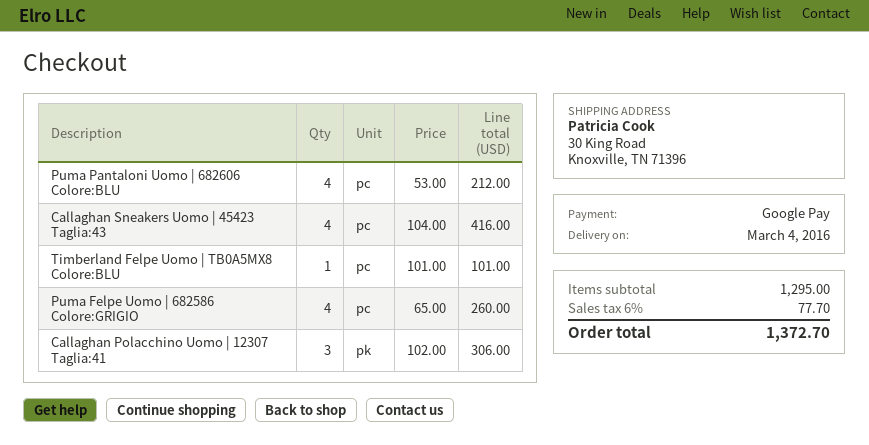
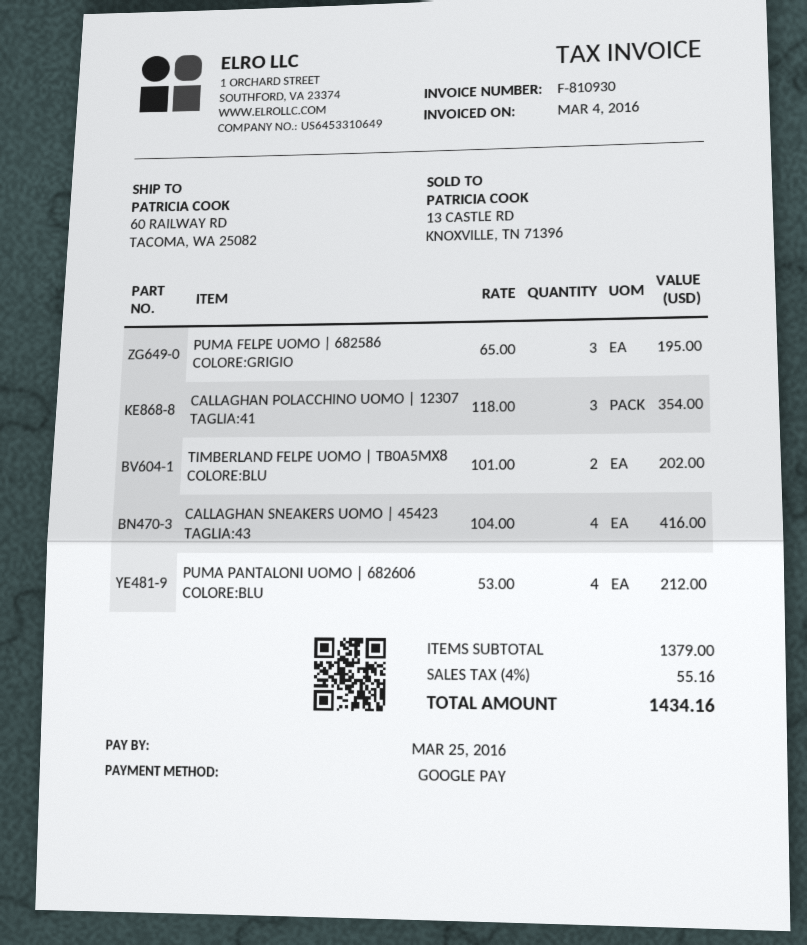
ship to: 30 King Road, Knoxville, TN 71396 -> 60 RAILWAY RD, TACOMA, WA 25082
Timberland Felpe Uomo | TB0A5MX8 Colore:BLU: 1 x 101.00 = 101.00 -> 2 x 101.00 = 202.00
Puma Felpe Uomo | 682586 Colore:GRIGIO: 4 x 65.00 = 260.00 -> 3 x 65.00 = 195.00
Callaghan Polacchino Uomo | 12307 Taglia:41: 3 x 102.00 = 306.00 -> 3 x 118.00 = 354.00
subtotal: 1295.00 -> 1379.00
tax: 6% = 77.70 -> 4% = 55.16
total: 1372.70 -> 1434.16

